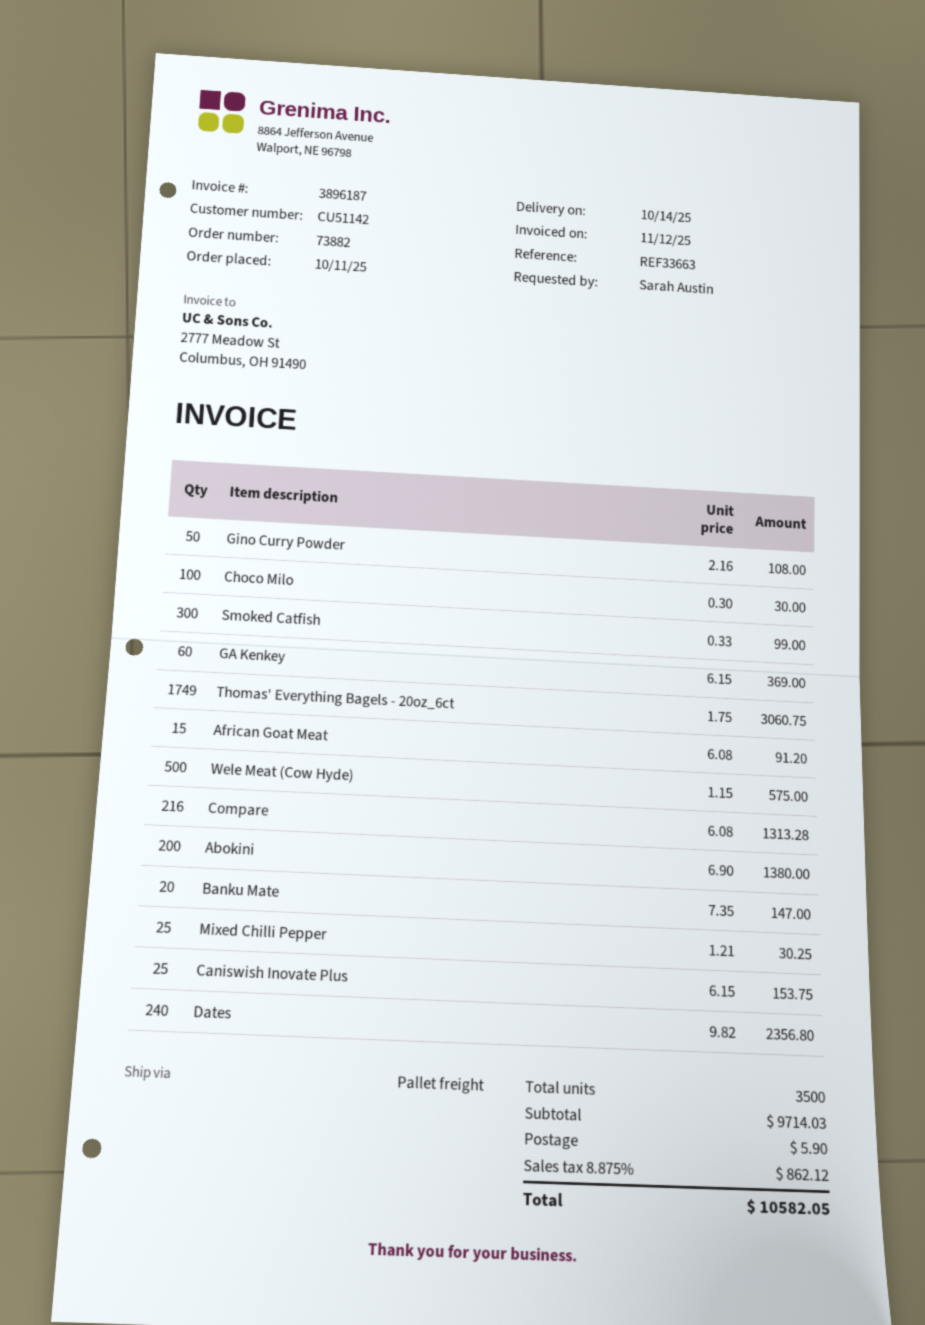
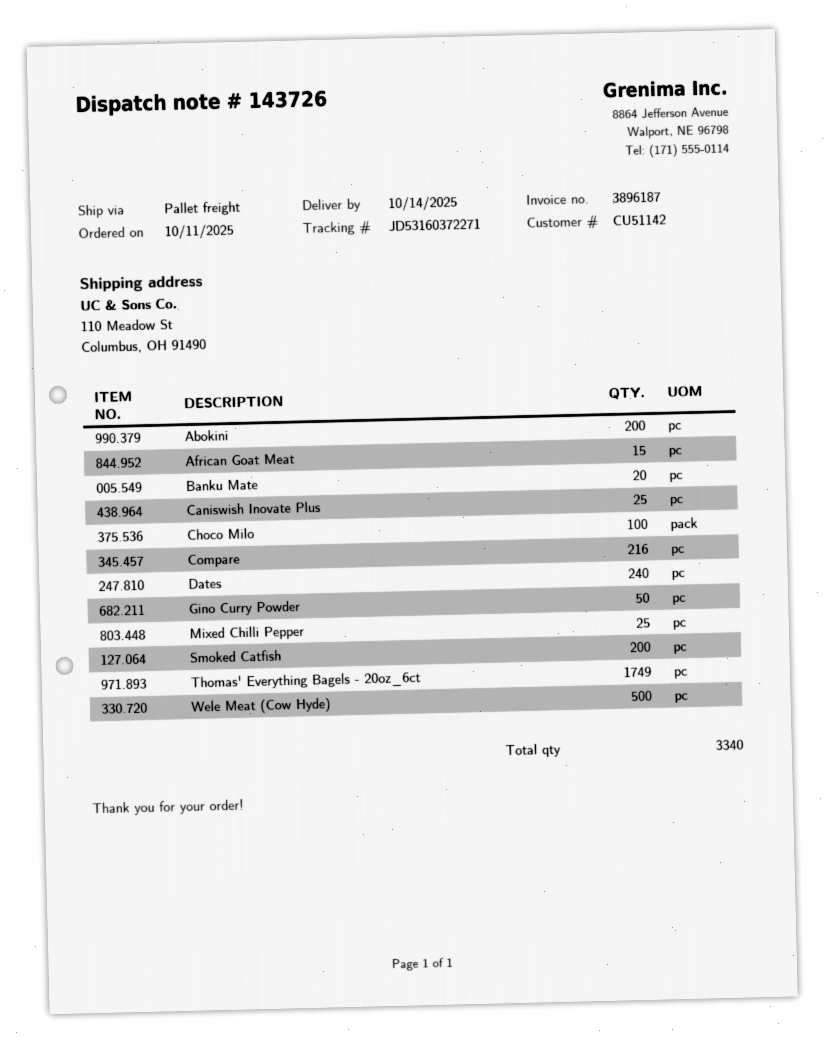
Smoked Catfish: 300 -> 200
GA Kenkey: 60 -> none
total quantity: 3500 -> 3340

